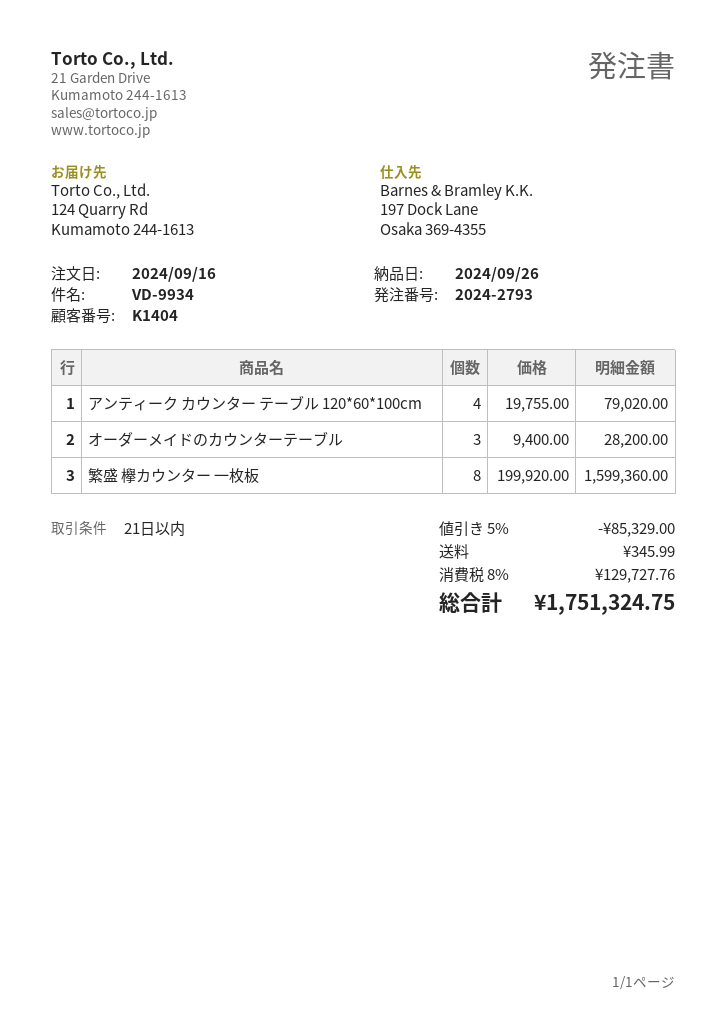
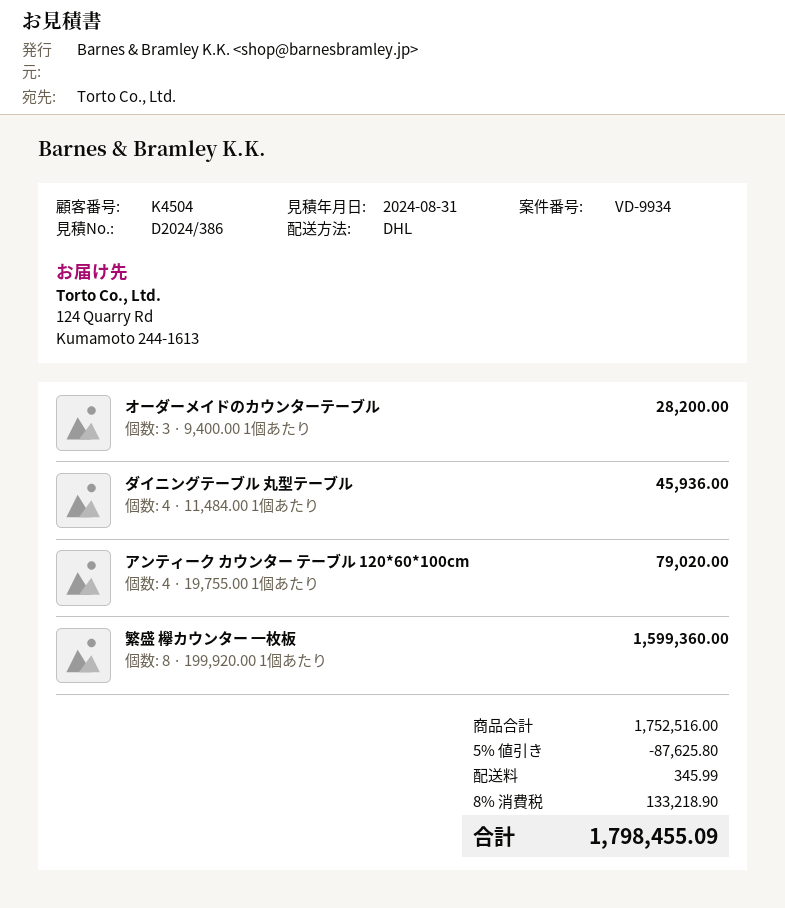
customer number: K1404 -> K4504
ダイニングテーブル 丸型テーブル: none -> 4 x 11484.00 = 45936.00
discount: 5% = 85329.00 -> 5% = 87625.80
tax: 8% = 129727.76 -> 8% = 133218.90
total: 1751324.75 -> 1798455.09

